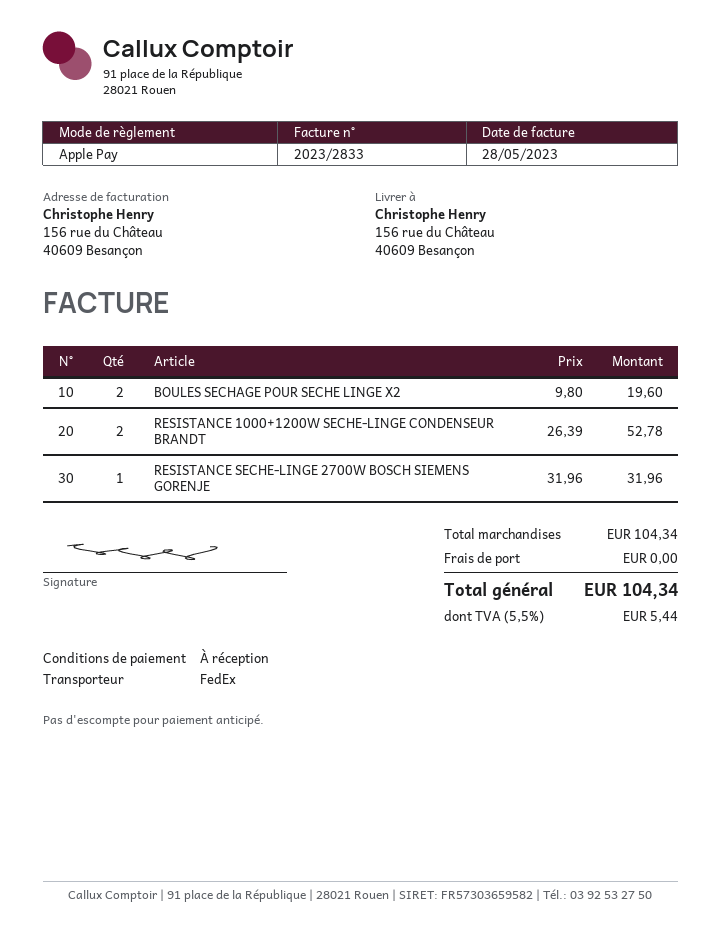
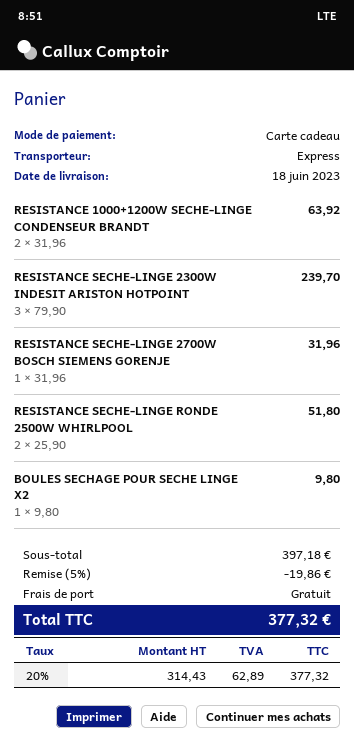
payment method: Apple Pay -> gift card
shipping method: FedEx -> express
BOULES SECHAGE POUR SECHE LINGE X2: 2 x 9.80 = 19.60 -> 1 x 9.80 = 9.80
RESISTANCE 1000+1200W SECHE-LINGE CONDENSEUR BRANDT: 2 x 26.39 = 52.78 -> 2 x 31.96 = 63.92
RESISTANCE SECHE-LINGE 2300W INDESIT ARISTON HOTPOINT: none -> 3 x 79.90 = 239.70
RESISTANCE SECHE-LINGE RONDE 2500W WHIRLPOOL: none -> 2 x 25.90 = 51.80
subtotal: 104.34 -> 397.18
discount: none -> 5% = 19.86
tax: 5.5% = 5.44 -> 20% = 62.89
total: 104.34 -> 377.32

